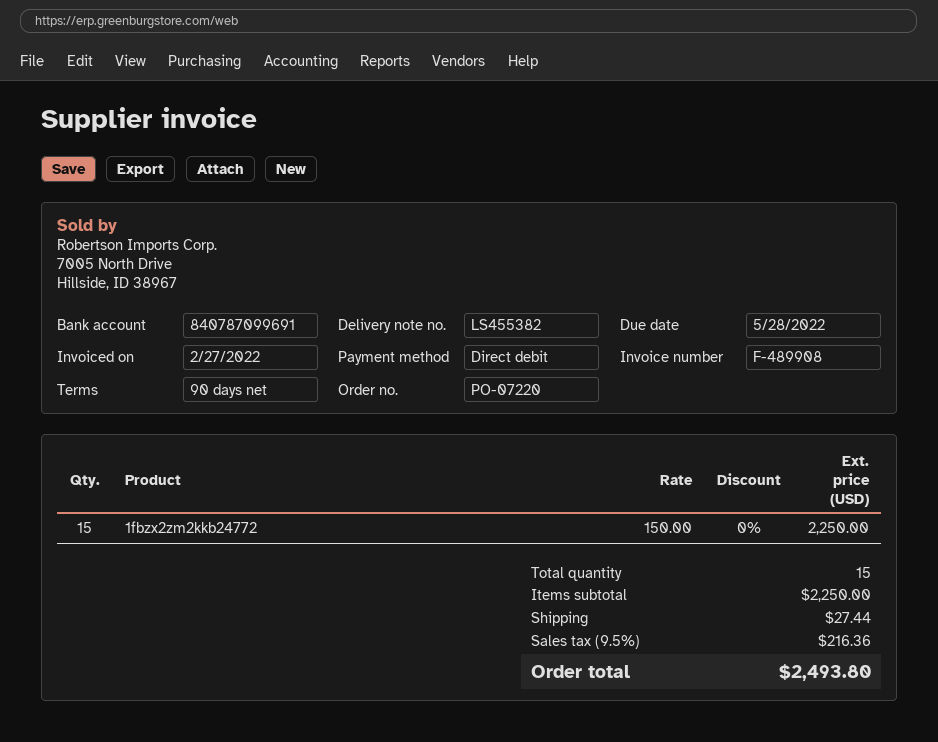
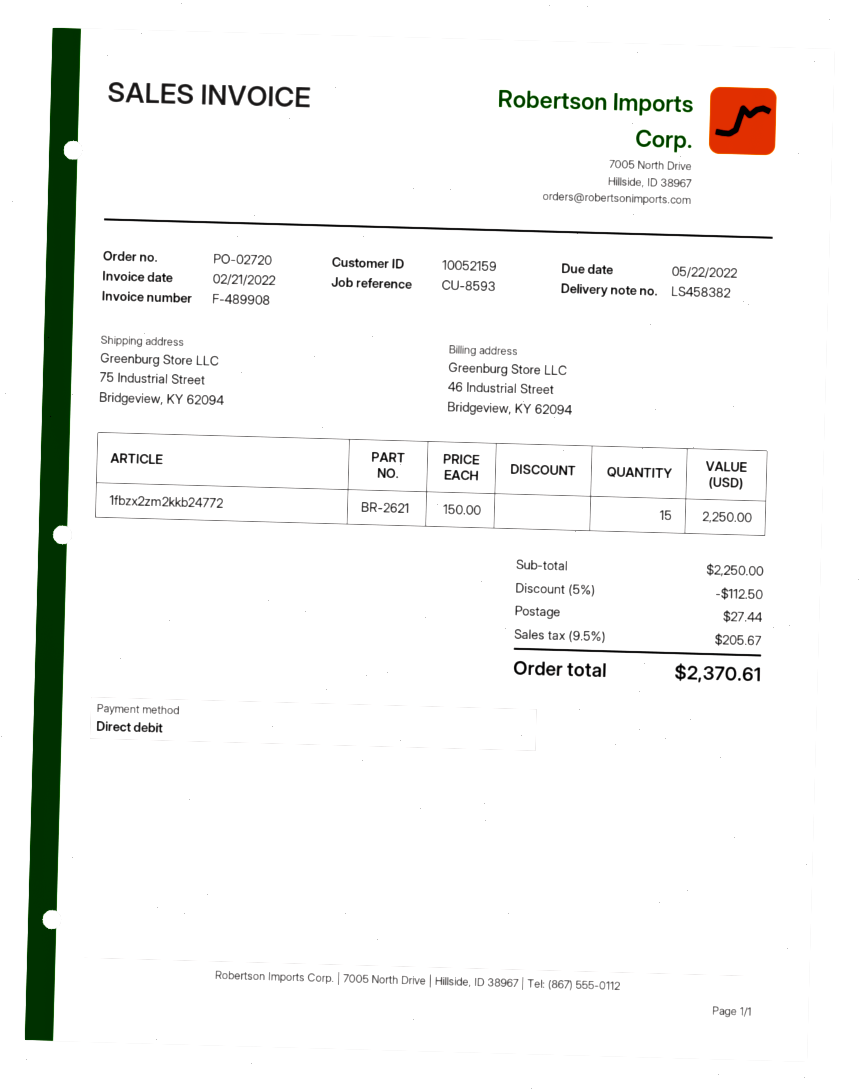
order number: PO-07220 -> PO-02720
delivery note number: LS455382 -> LS458382
invoice date: 2022-02-27 -> 2022-02-21
due date: 2022-05-28 -> 2022-05-22
discount: none -> 5% = 112.50
tax: 9.5% = 216.36 -> 9.5% = 205.67
total: 2493.80 -> 2370.61

